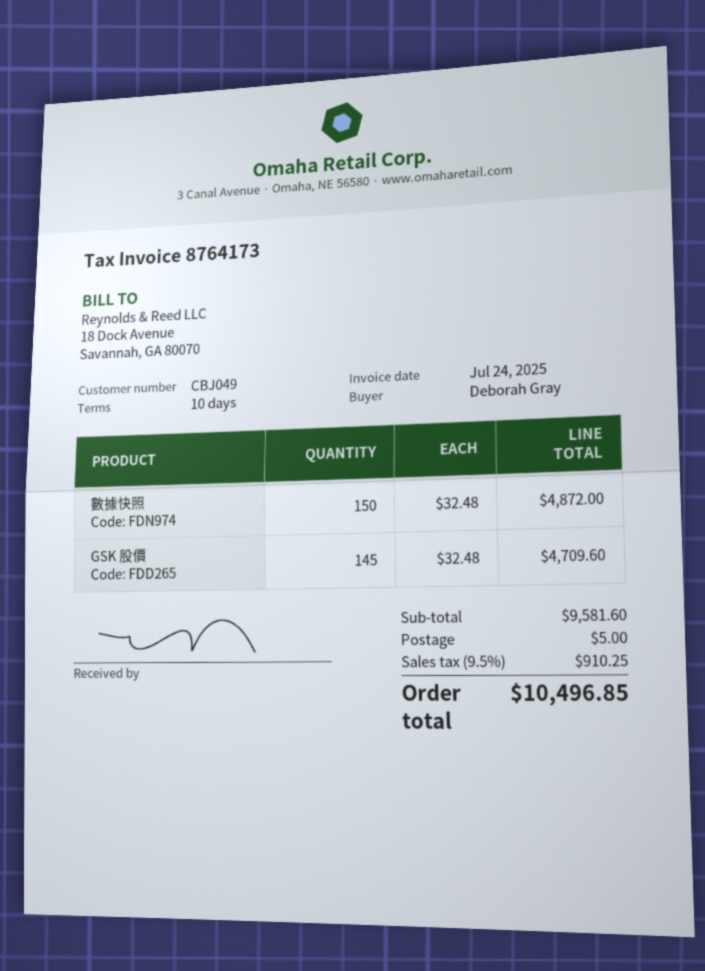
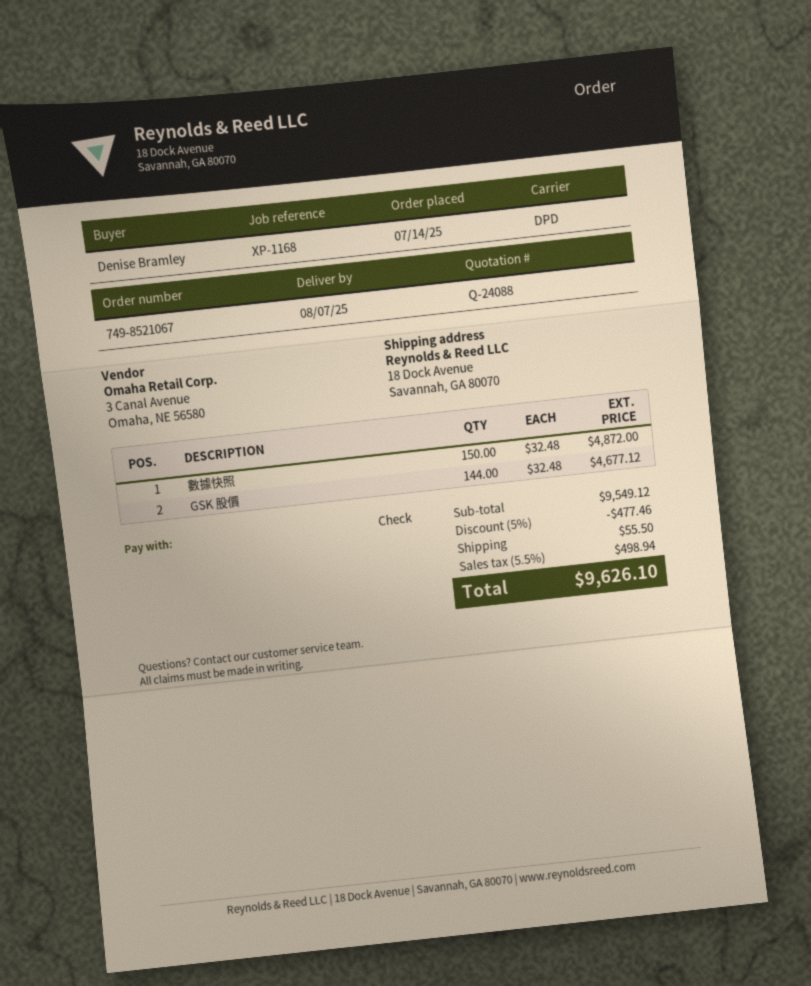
ordered by: Deborah Gray -> Denise Bramley
GSK 股價: 145 x 32.48 = 4709.60 -> 144 x 32.48 = 4677.12
subtotal: 9581.60 -> 9549.12
discount: none -> 5% = 477.46
shipping: 5.00 -> 55.50
tax: 9.5% = 910.25 -> 5.5% = 498.94
total: 10496.85 -> 9626.10

